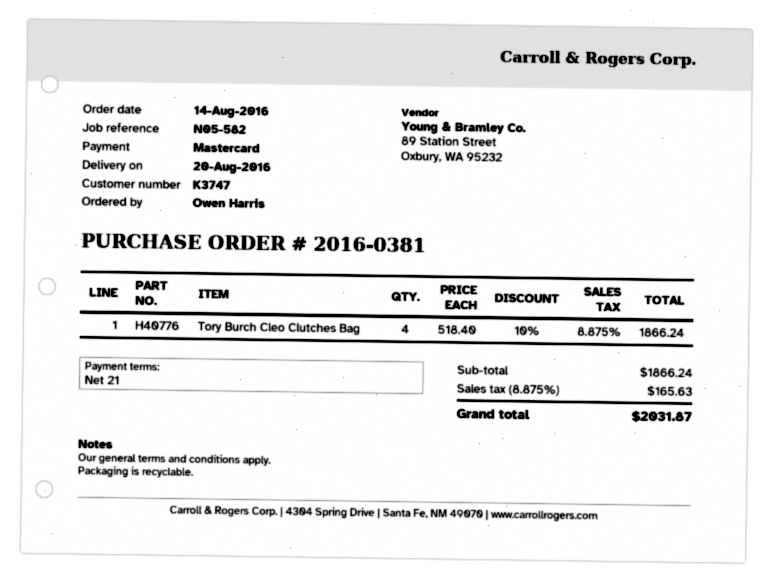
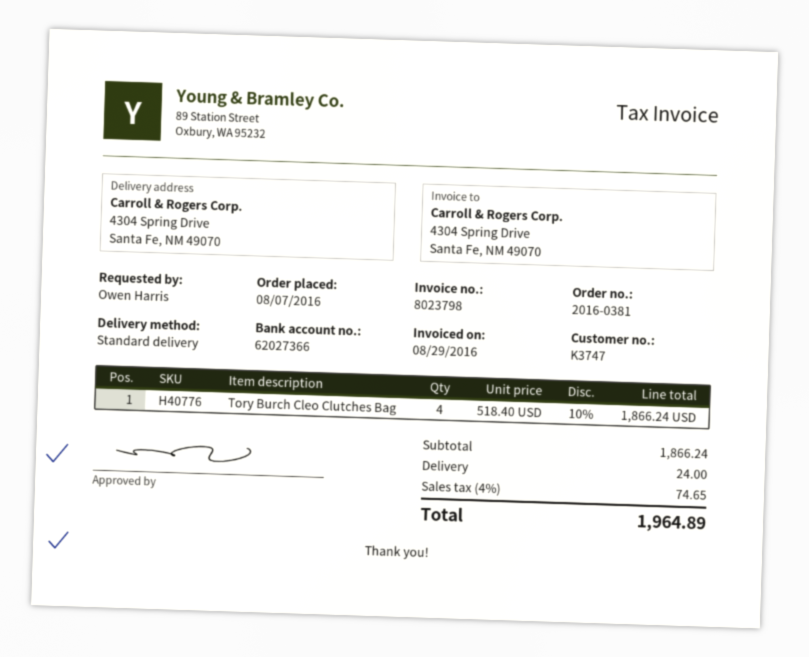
order date: 2016-08-14 -> 2016-08-07
shipping: none -> 24.00
tax: 8.875% = 165.63 -> 4% = 74.65
total: 2031.87 -> 1964.89

